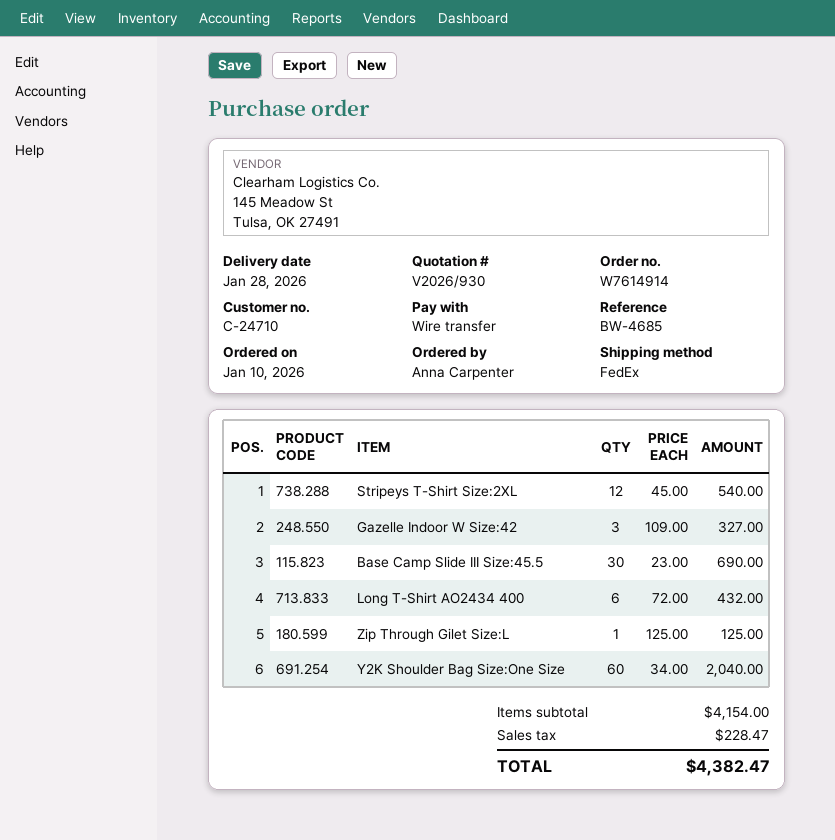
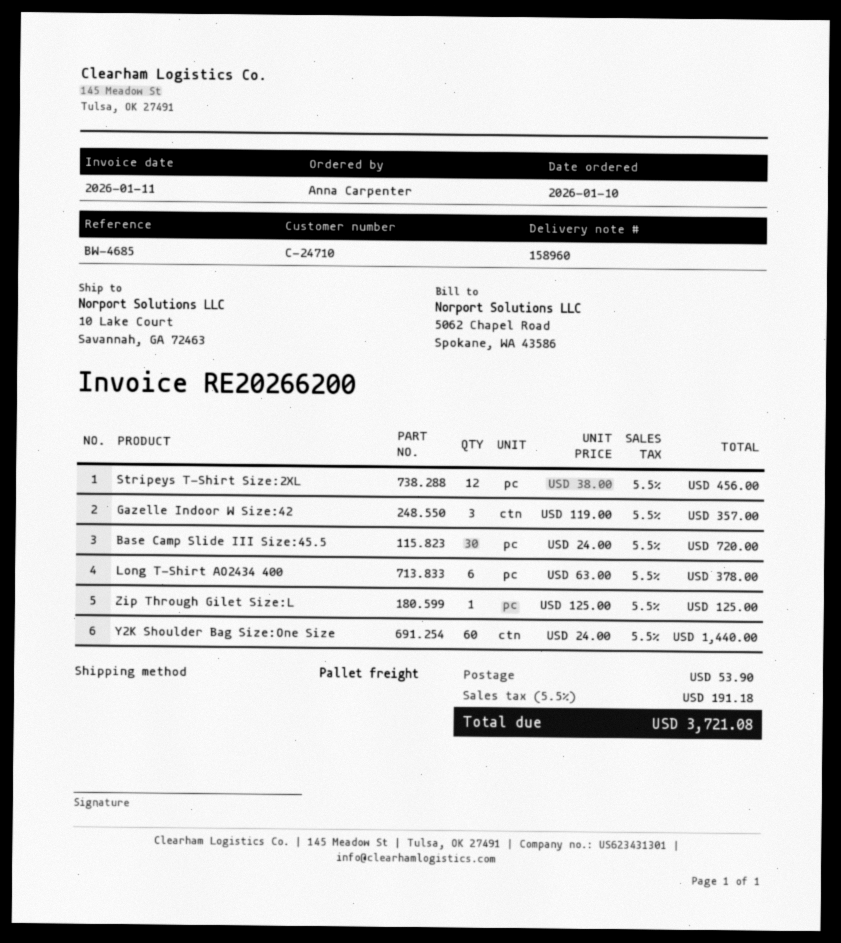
shipping method: FedEx -> pallet freight
Stripeys T-Shirt Size:2XL: 12 x 45.00 = 540.00 -> 12 x 38.00 = 456.00
Gazelle Indoor W Size:42: 3 x 109.00 = 327.00 -> 3 x 119.00 = 357.00
Base Camp Slide III Size:45.5: 30 x 23.00 = 690.00 -> 30 x 24.00 = 720.00
Long T-Shirt AO2434 400: 6 x 72.00 = 432.00 -> 6 x 63.00 = 378.00
Y2K Shoulder Bag Size:One Size: 60 x 34.00 = 2040.00 -> 60 x 24.00 = 1440.00
shipping: none -> 53.90
tax: 228.47 -> 191.18
total: 4382.47 -> 3721.08

